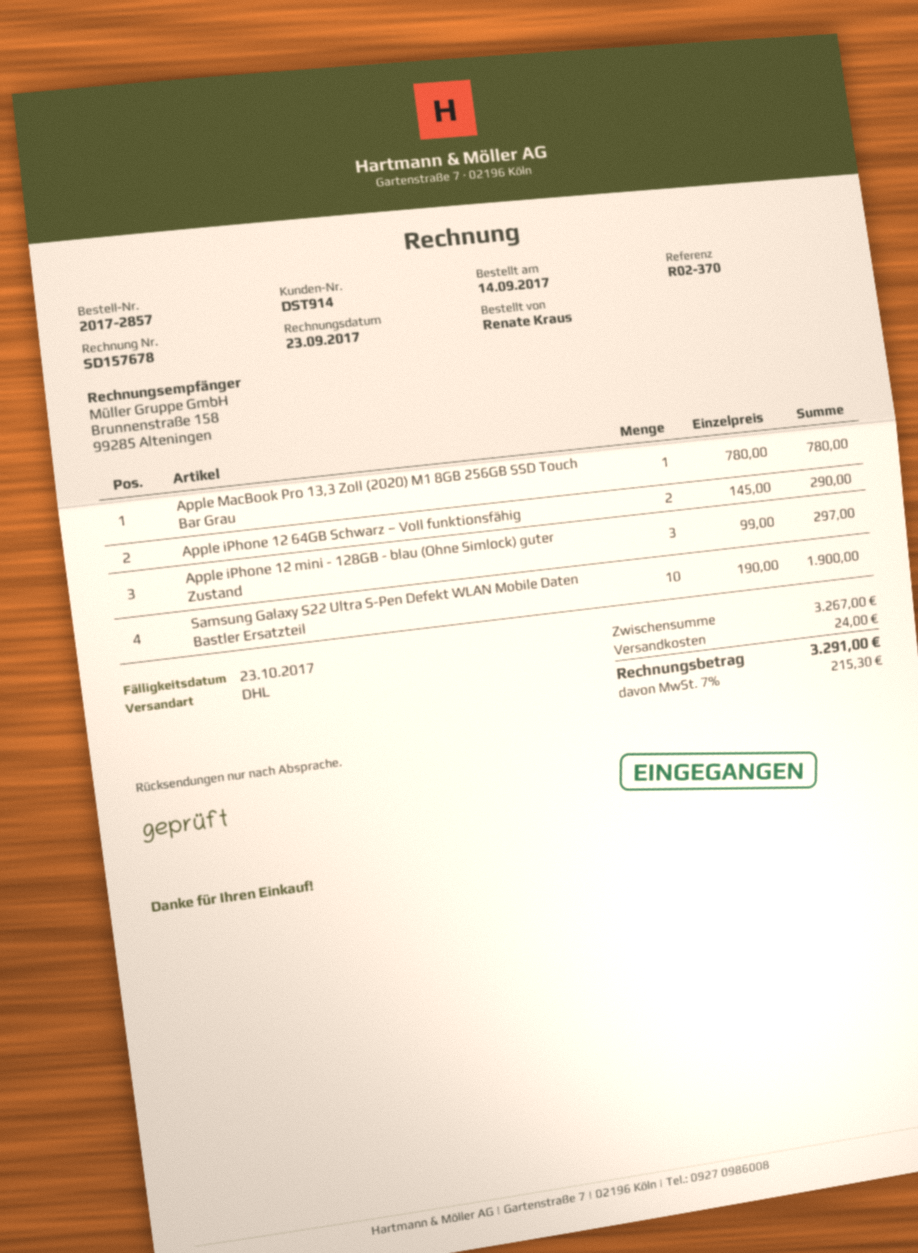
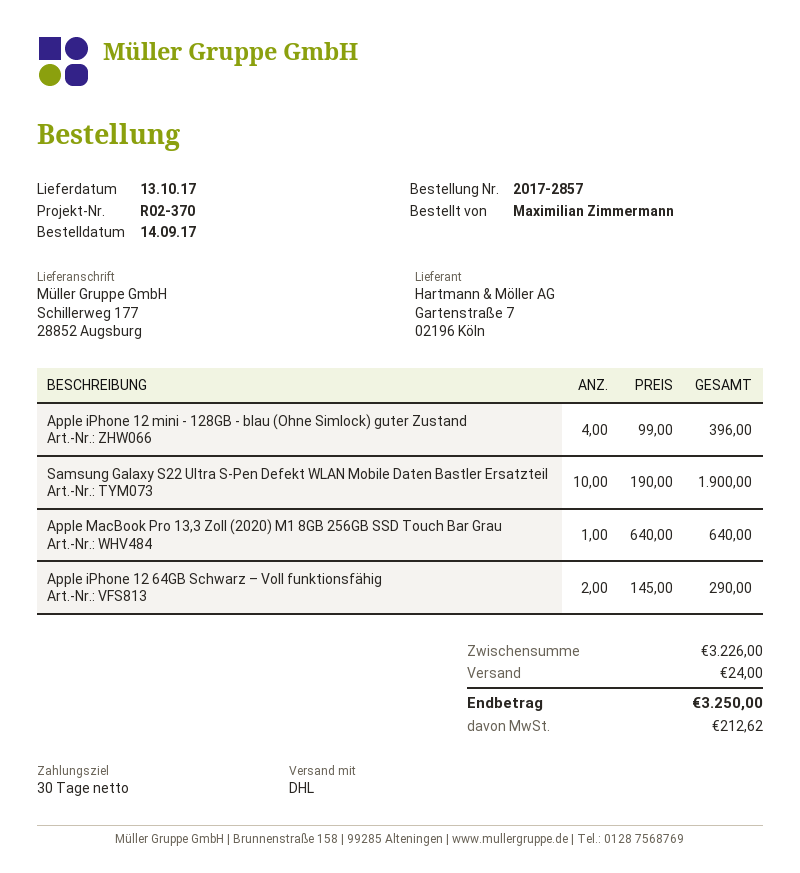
ordered by: Renate Kraus -> Maximilian Zimmermann
Apple MacBook Pro 13,3 Zoll (2020) M1 8GB 256GB SSD Touch Bar Grau: 1 x 780.00 = 780.00 -> 1 x 640.00 = 640.00
Apple iPhone 12 mini - 128GB - blau (Ohne Simlock) guter Zustand: 3 x 99.00 = 297.00 -> 4 x 99.00 = 396.00
subtotal: 3267.00 -> 3226.00
tax: 215.30 -> 212.62
total: 3291.00 -> 3250.00

